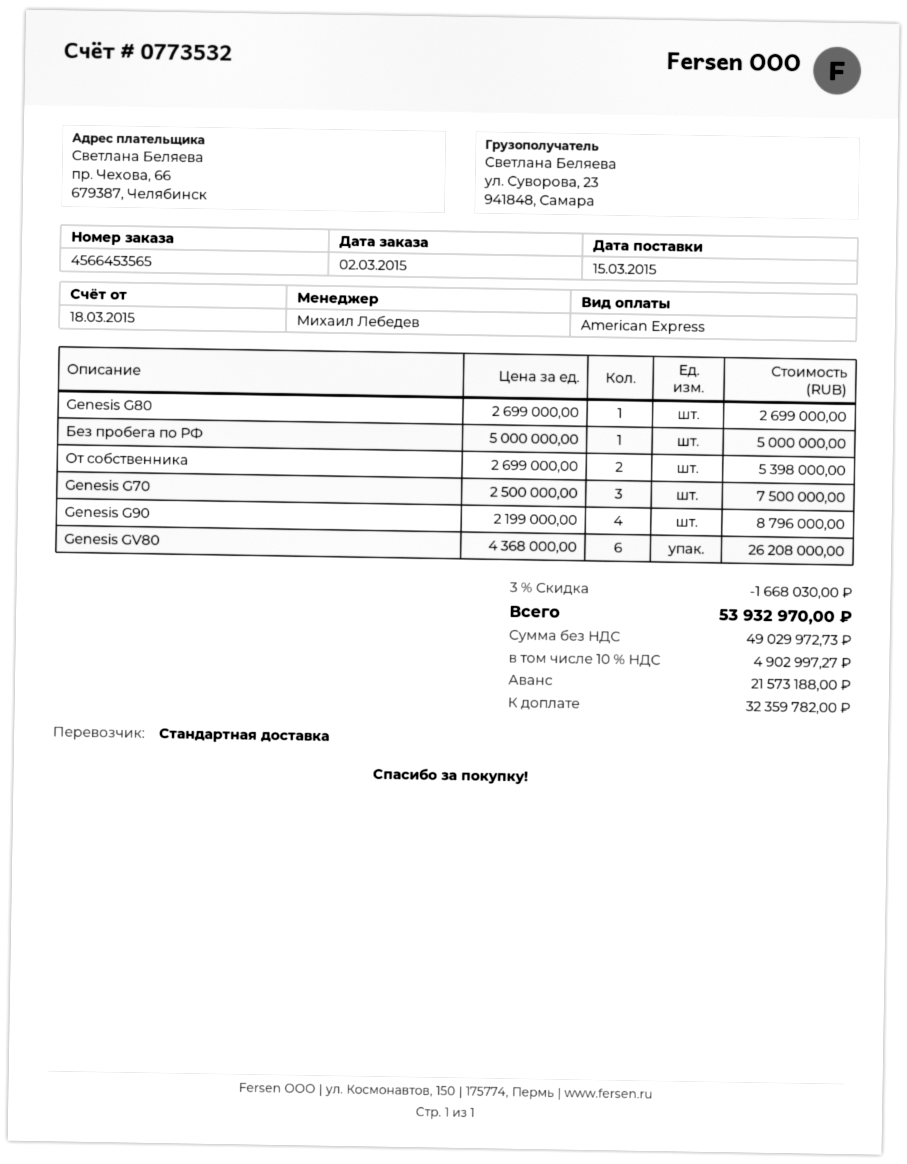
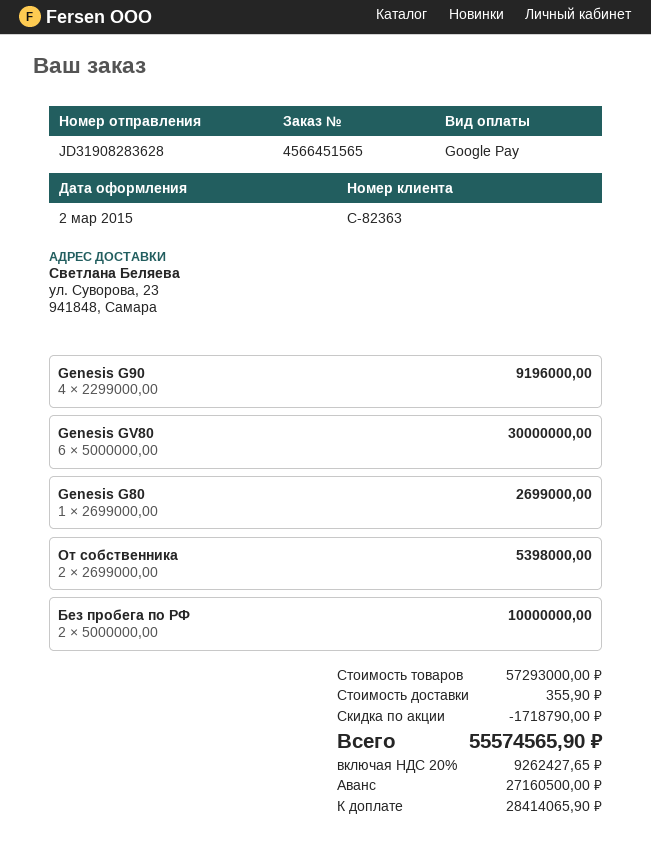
order number: 4566453565 -> 4566451565
payment method: American Express -> Google Pay
Без пробега по РФ: 1 x 5000000.00 = 5000000.00 -> 2 x 5000000.00 = 10000000.00
Genesis G70: 3 x 2500000.00 = 7500000.00 -> none
Genesis G90: 4 x 2199000.00 = 8796000.00 -> 4 x 2299000.00 = 9196000.00
Genesis GV80: 6 x 4368000.00 = 26208000.00 -> 6 x 5000000.00 = 30000000.00
discount: 1668030.00 -> 1718790.00
shipping: none -> 355.90
tax: 10% = 4902997.27 -> 20% = 9262427.65
total: 53932970.00 -> 55574565.90
deposit: 21573188.00 -> 27160500.00
balance: 32359782.00 -> 28414065.90

